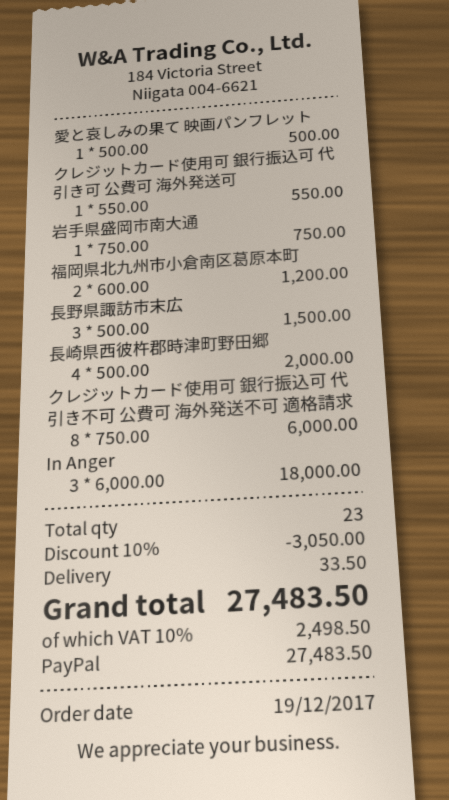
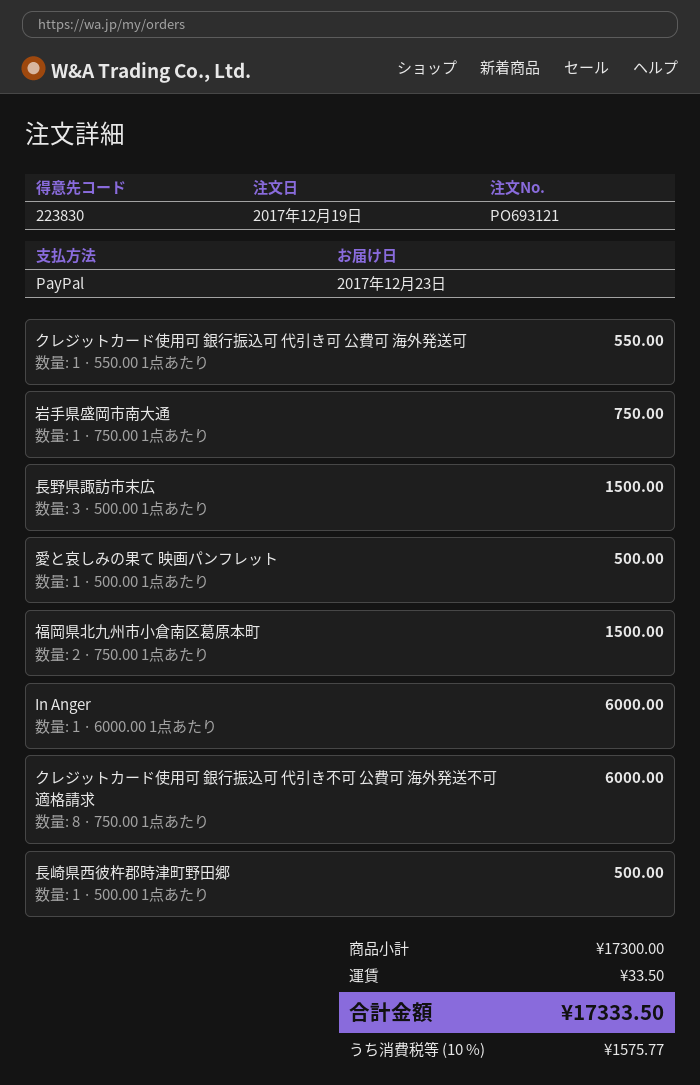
福岡県北九州市小倉南区葛原本町: 2 x 600.00 = 1200.00 -> 2 x 750.00 = 1500.00
長崎県西彼杵郡時津町野田郷: 4 x 500.00 = 2000.00 -> 1 x 500.00 = 500.00
In Anger: 3 x 6000.00 = 18000.00 -> 1 x 6000.00 = 6000.00
discount: 10% = 3050.00 -> none
tax: 10% = 2498.50 -> 10% = 1575.77
total: 27483.50 -> 17333.50

